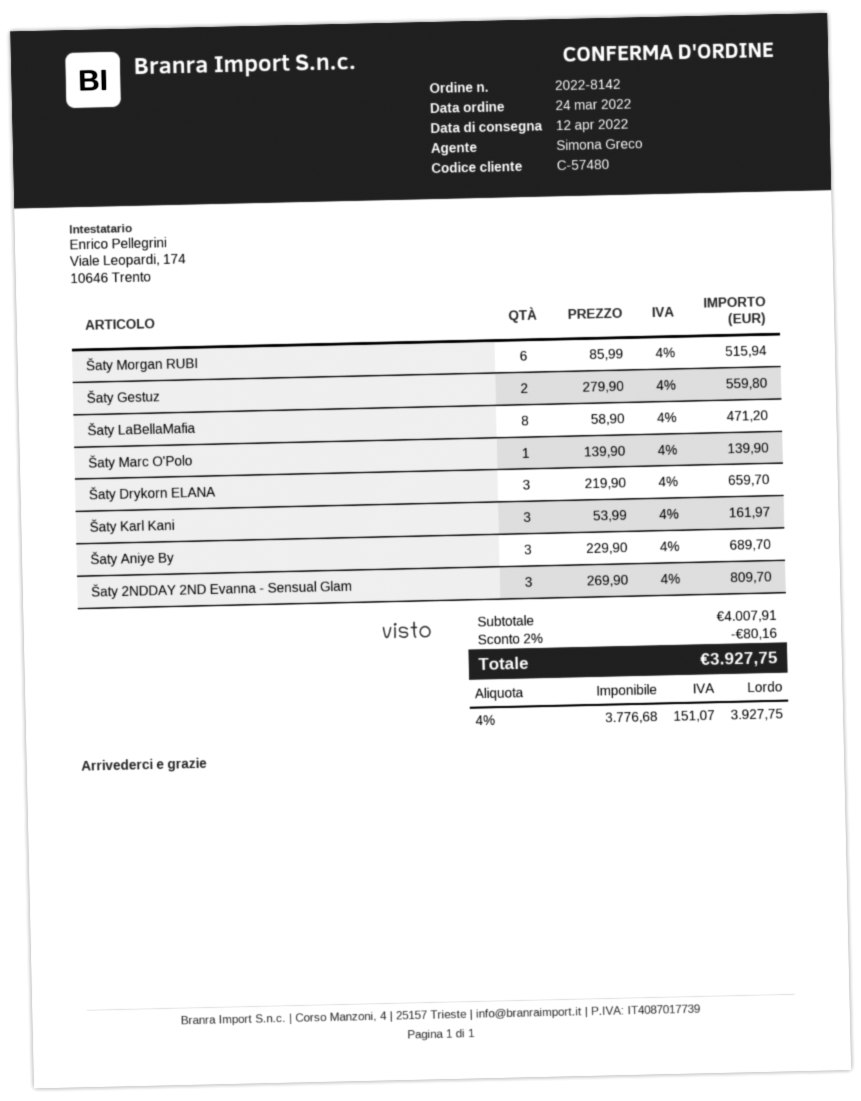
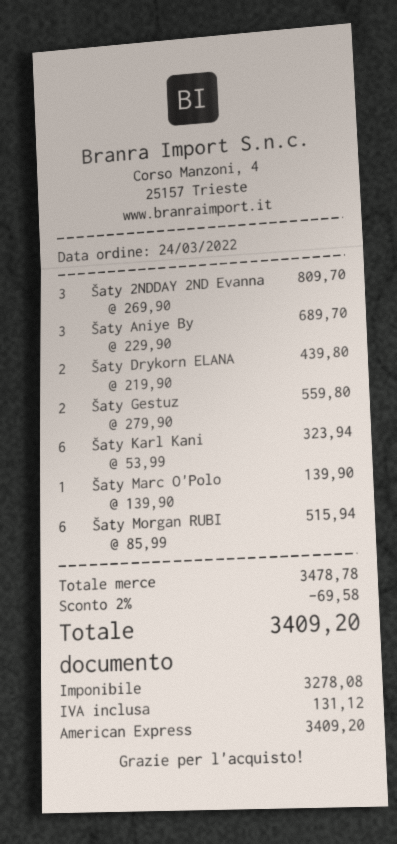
Šaty LaBellaMafia: 8 x 58.90 = 471.20 -> none
Šaty Drykorn ELANA: 3 x 219.90 = 659.70 -> 2 x 219.90 = 439.80
Šaty Karl Kani: 3 x 53.99 = 161.97 -> 6 x 53.99 = 323.94
subtotal: 4007.91 -> 3478.78
discount: 2% = 80.16 -> 2% = 69.58
net: 3776.68 -> 3278.08
tax: 151.07 -> 131.12
total: 3927.75 -> 3409.20

